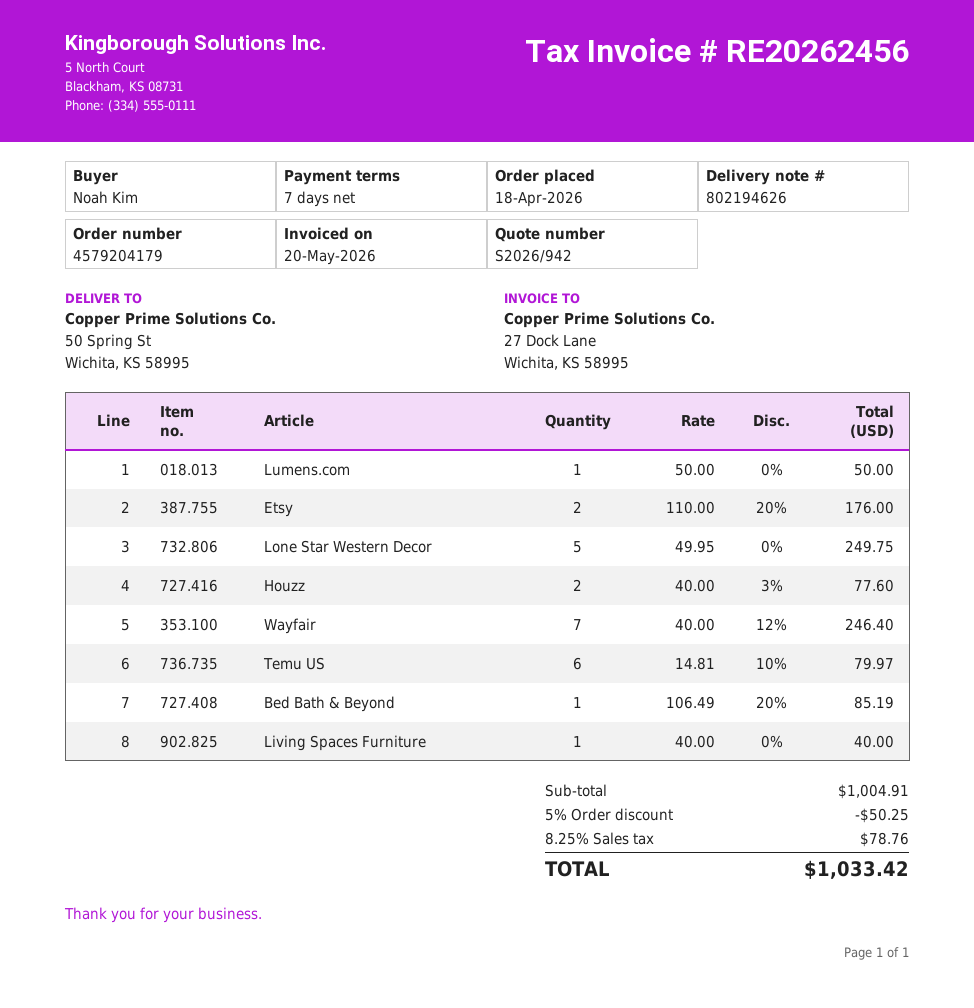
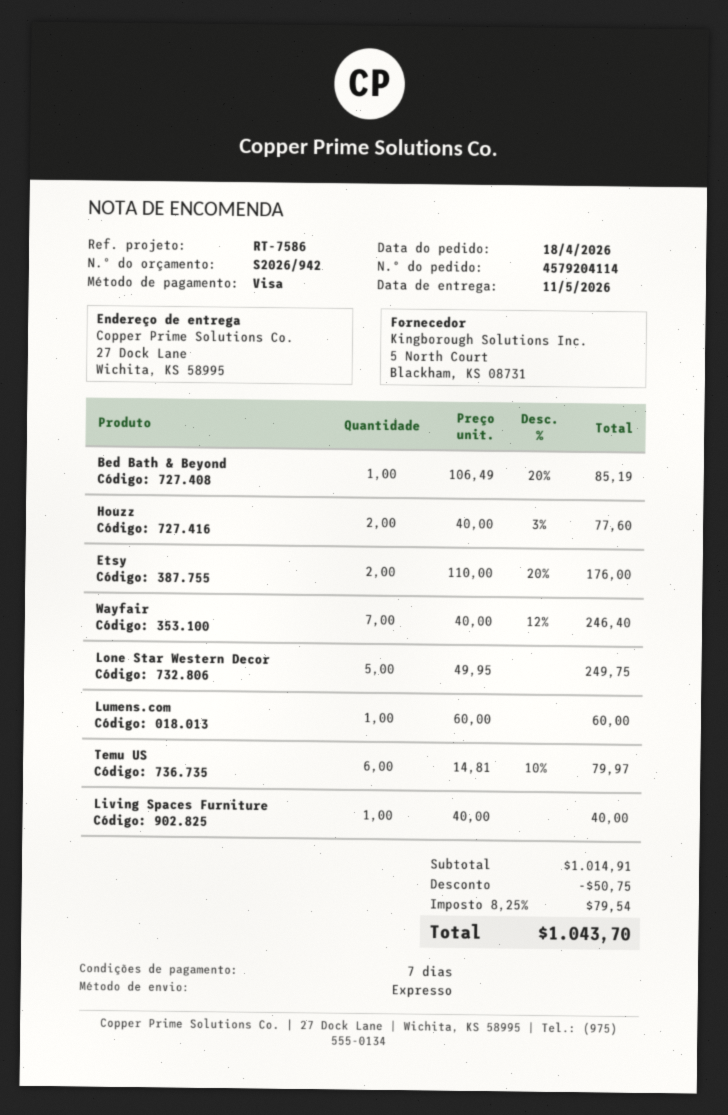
order number: 4579204179 -> 4579204114
ship to: 50 Spring St, Wichita, KS 58995 -> 27 Dock Lane, Wichita, KS 58995
Lumens.com: 1 x 50.00 = 50.00 -> 1 x 60.00 = 60.00
subtotal: 1004.91 -> 1014.91
discount: 50.25 -> 50.75
tax: 8.25% = 78.76 -> 8.25% = 79.54
total: 1033.42 -> 1043.70

